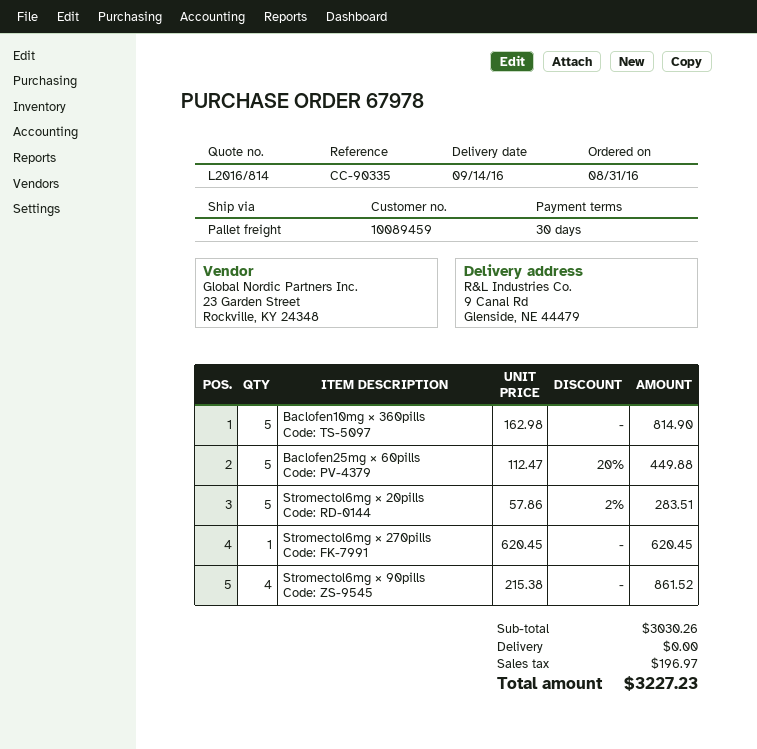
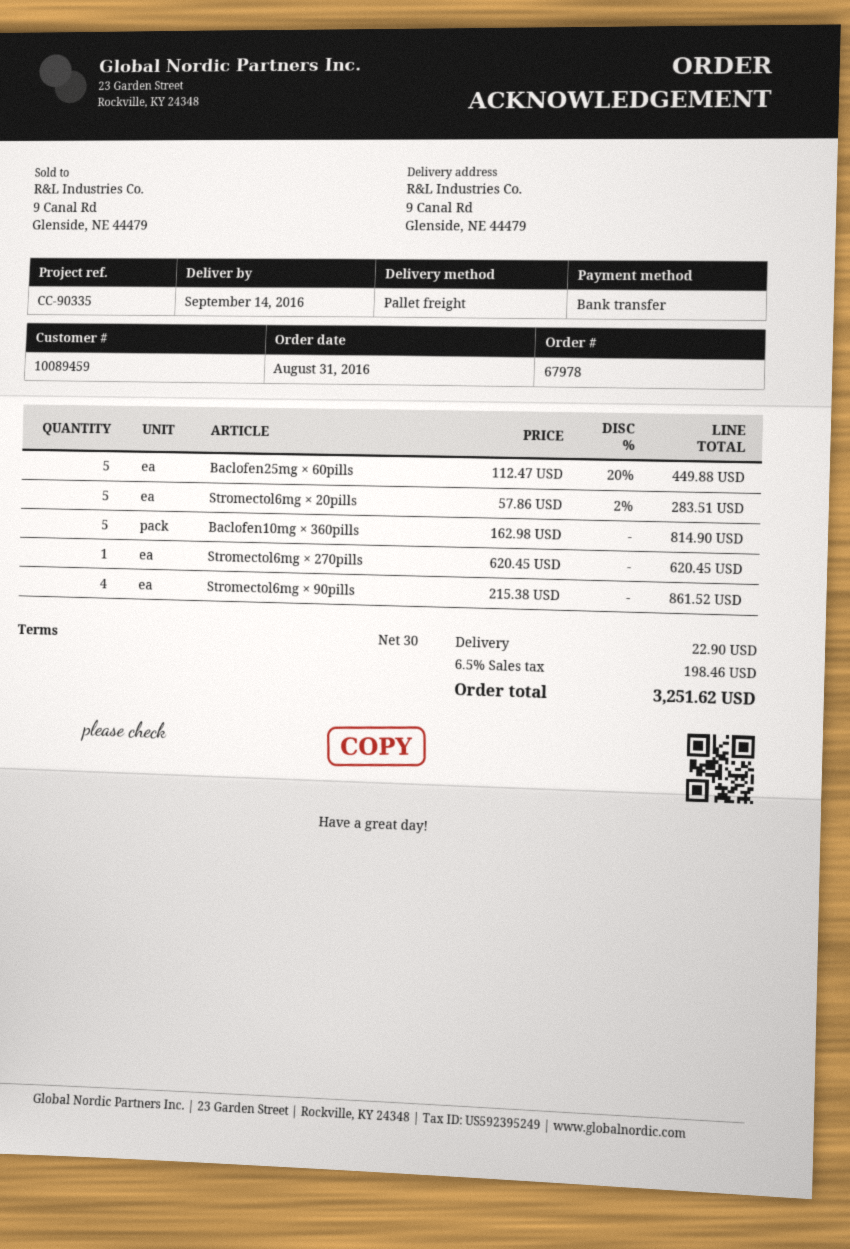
shipping: 0.00 -> 22.90
tax: 196.97 -> 198.46
total: 3227.23 -> 3251.62

